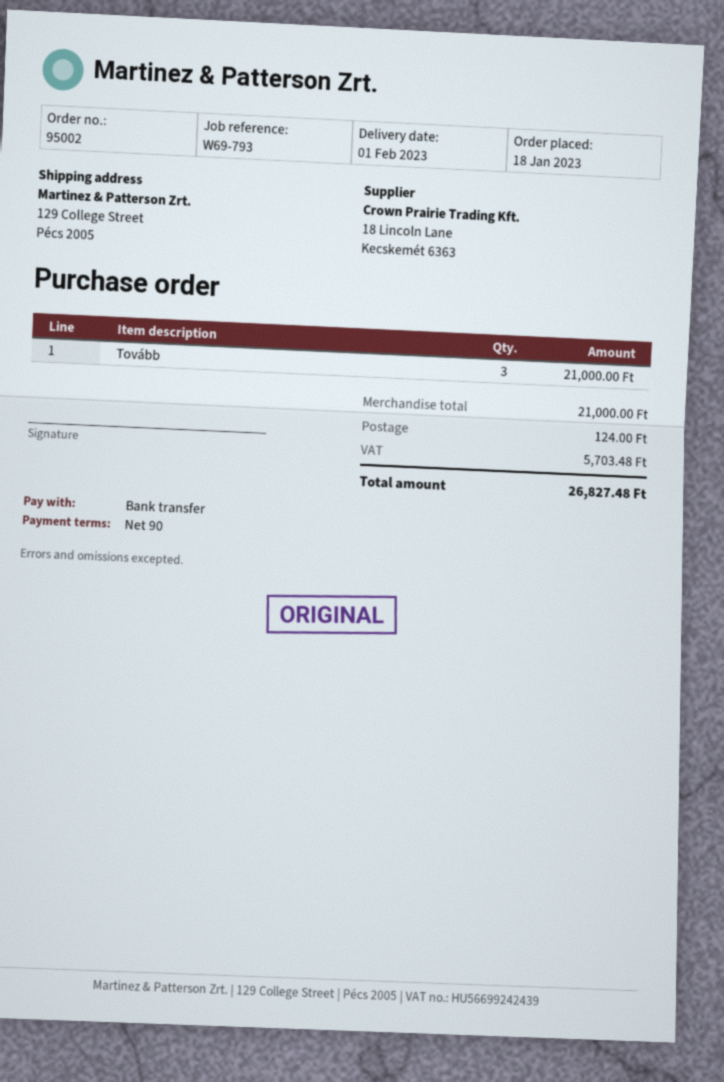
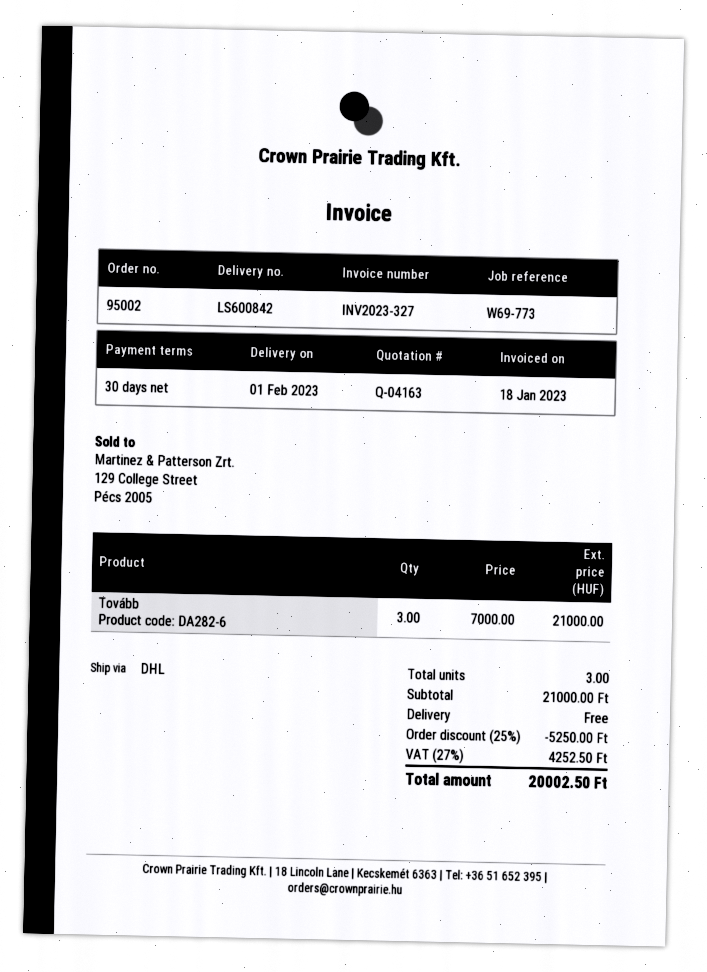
payment terms: 90 days -> 30 days
reference: W69-793 -> W69-773
discount: none -> 25% = 5250.00
shipping: 124.00 -> 0.00
tax: 5703.48 -> 4252.50
total: 26827.48 -> 20002.50

